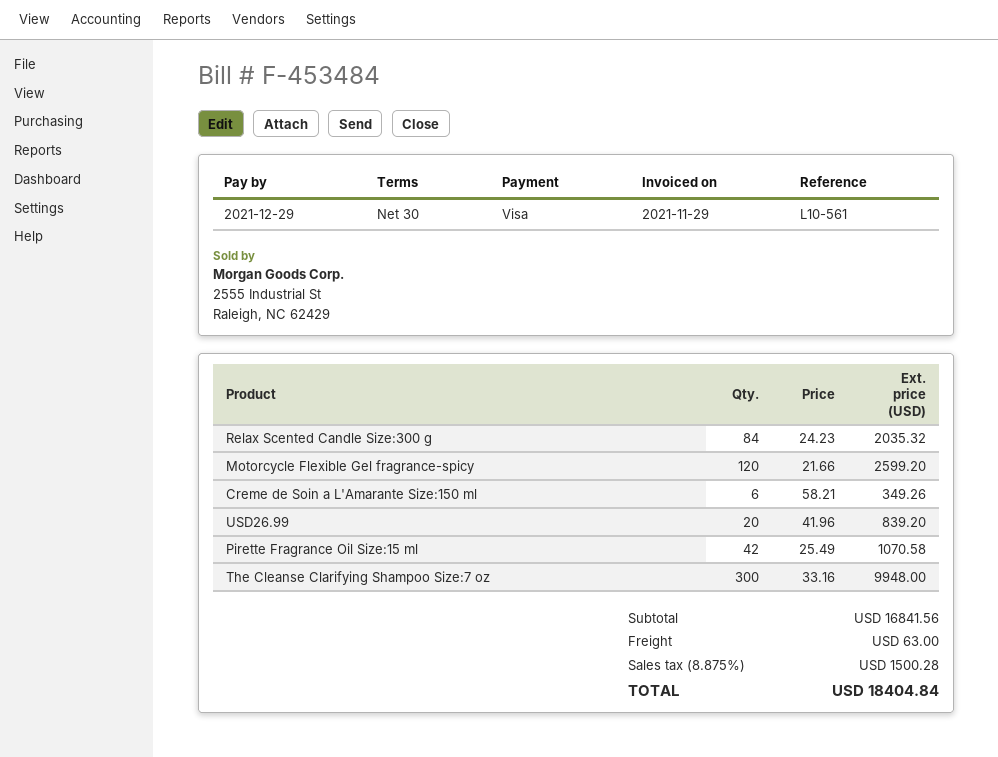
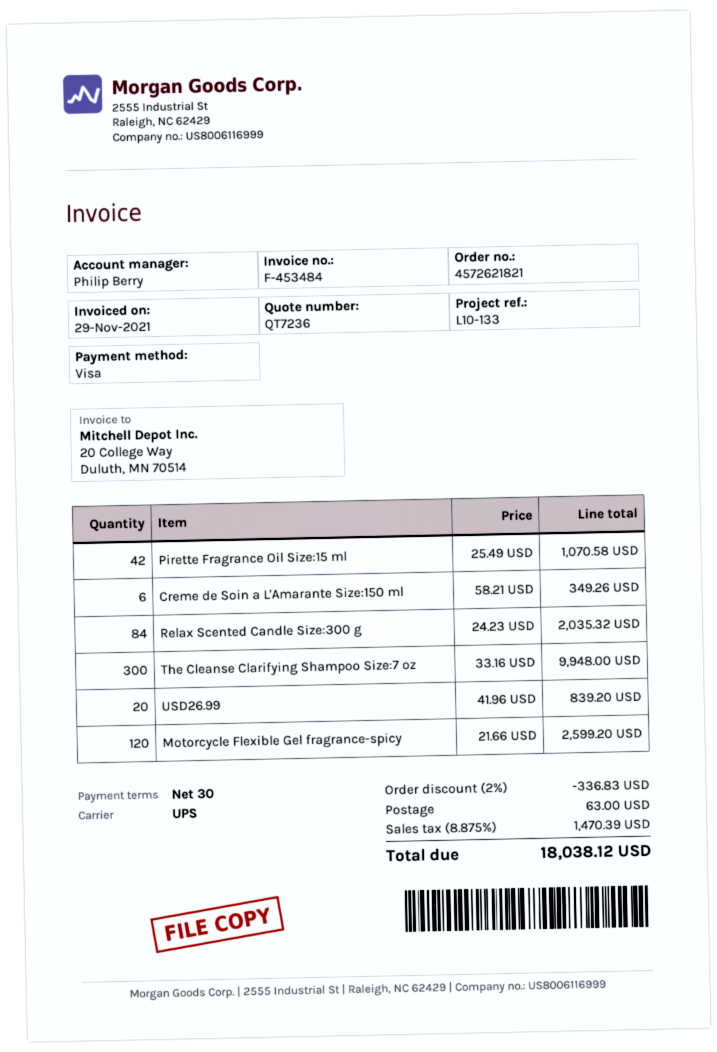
reference: L10-561 -> L10-133
discount: none -> 2% = 336.83
tax: 8.875% = 1500.28 -> 8.875% = 1470.39
total: 18404.84 -> 18038.12

